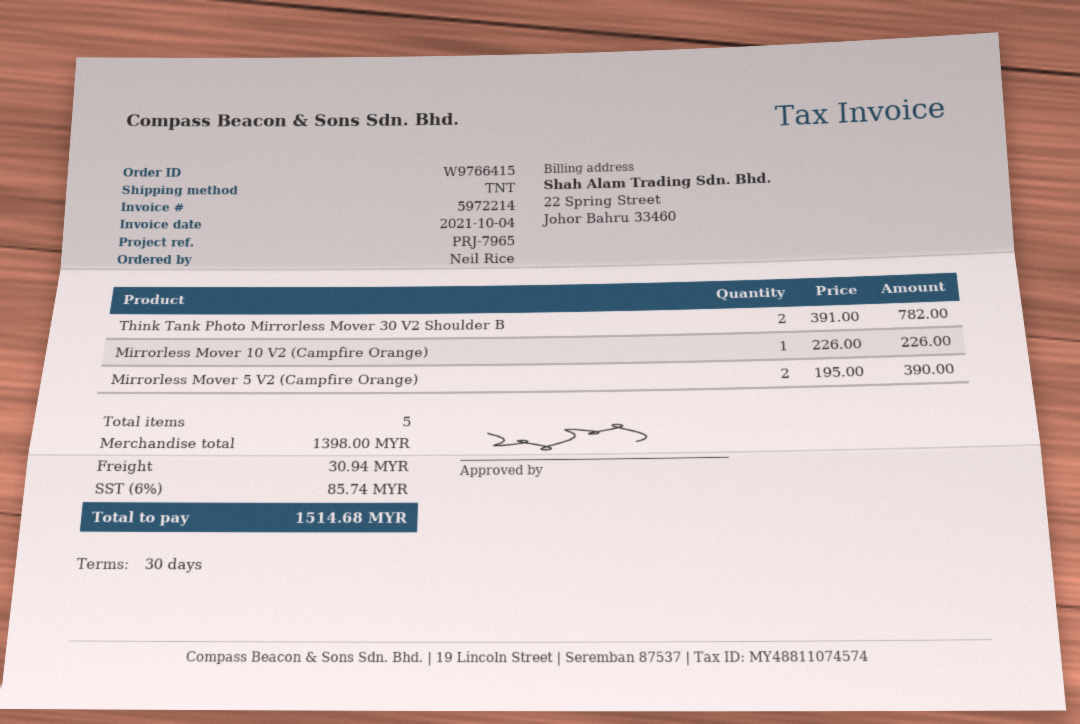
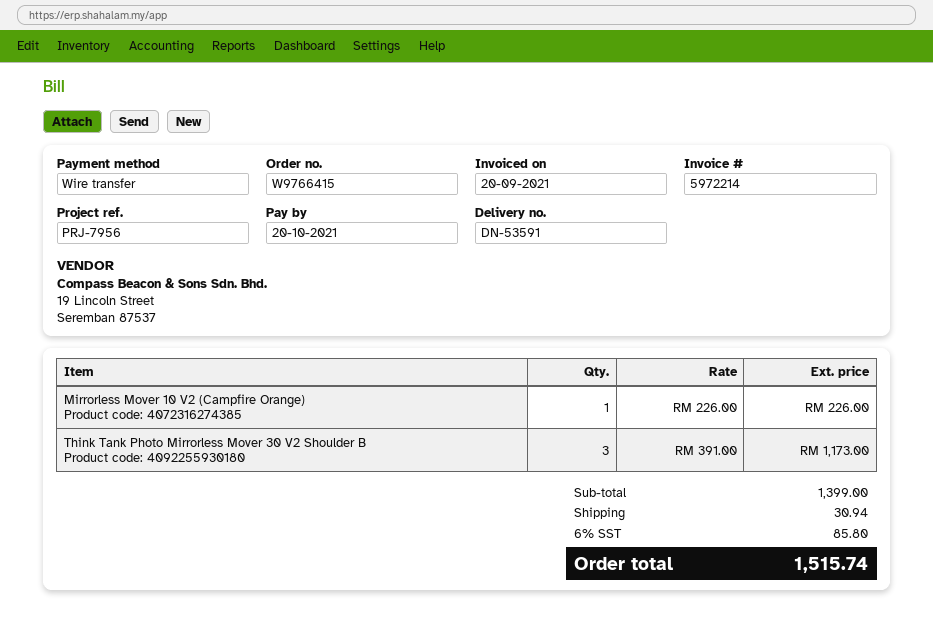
invoice date: 2021-10-04 -> 2021-09-20
reference: PRJ-7965 -> PRJ-7956
Think Tank Photo Mirrorless Mover 30 V2 Shoulder B: 2 x 391.00 = 782.00 -> 3 x 391.00 = 1173.00
Mirrorless Mover 5 V2 (Campfire Orange): 2 x 195.00 = 390.00 -> none
subtotal: 1398.00 -> 1399.00
tax: 6% = 85.74 -> 6% = 85.80
total: 1514.68 -> 1515.74

